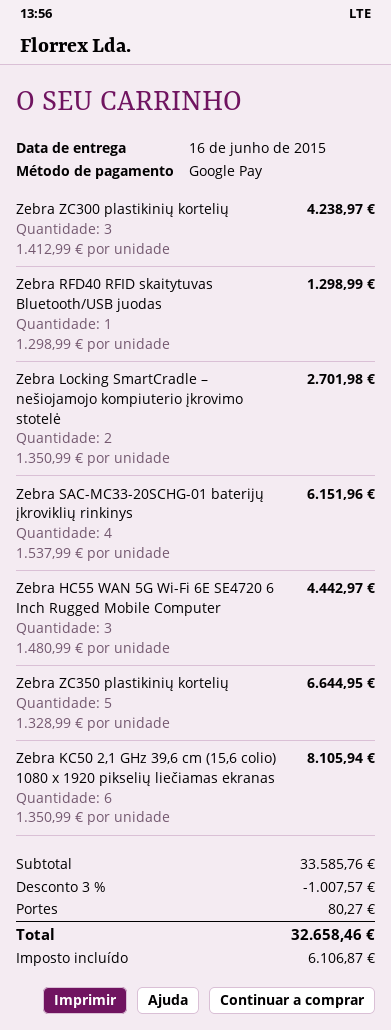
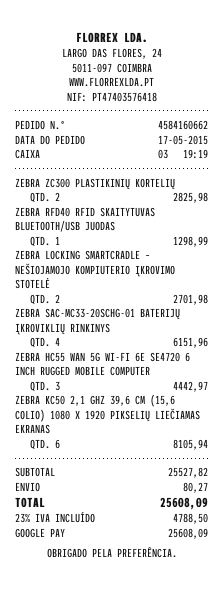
Zebra ZC300 plastikinių kortelių: 3 for 4238.97 -> 2 for 2825.98
Zebra ZC350 plastikinių kortelių: 5 for 6644.95 -> none
subtotal: 33585.76 -> 25527.82
discount: 3% = 1007.57 -> none
tax: 6106.87 -> 4788.50
total: 32658.46 -> 25608.09

